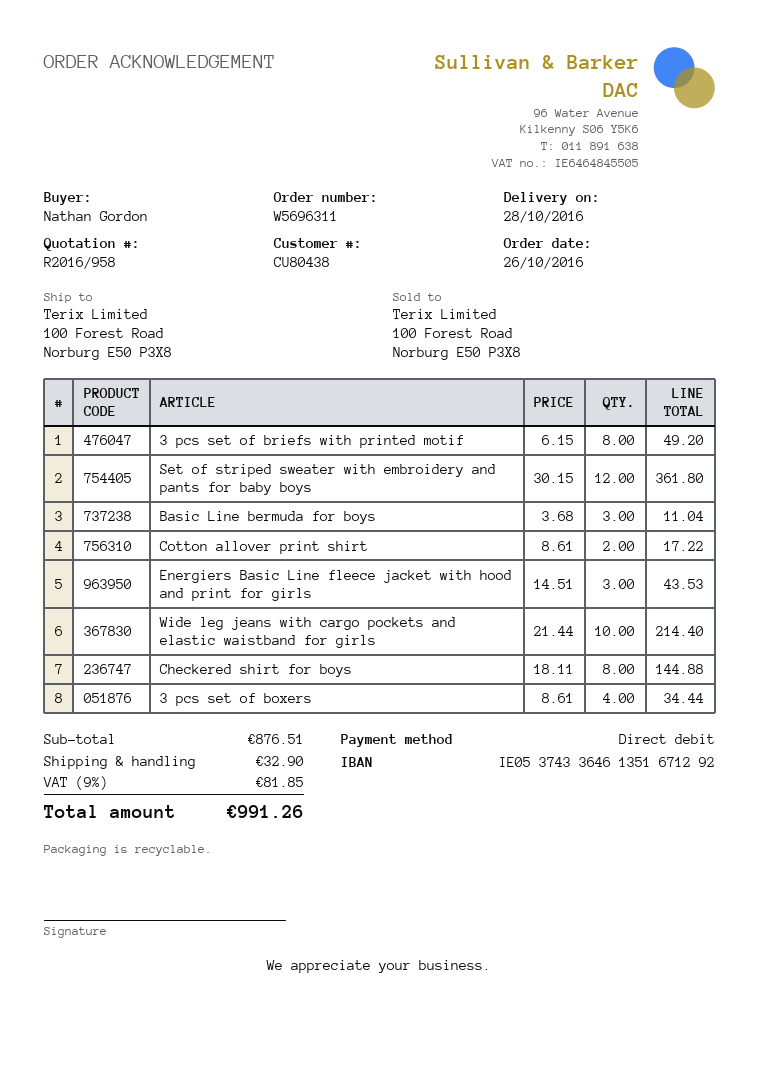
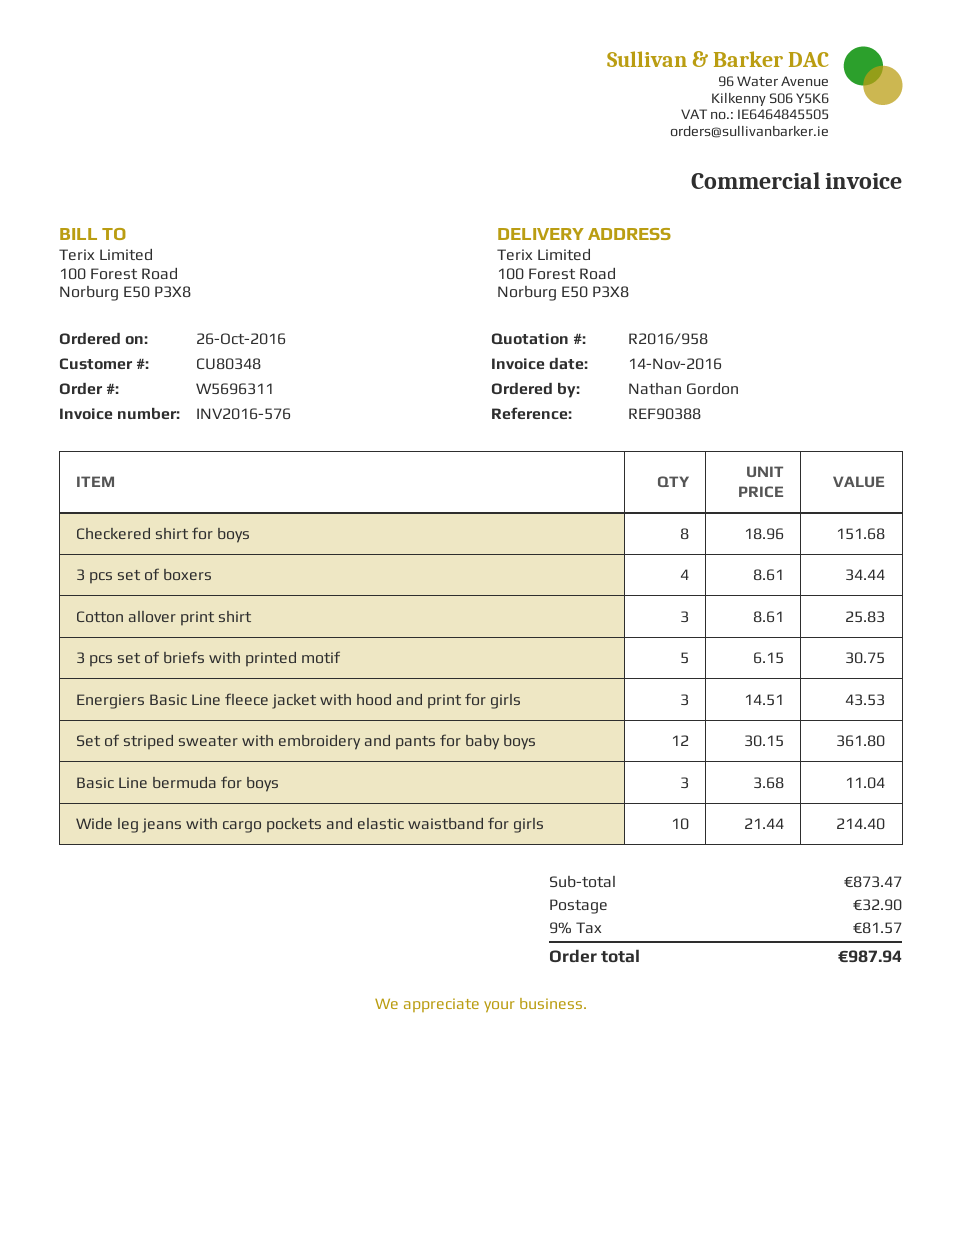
customer number: CU80438 -> CU80348
3 pcs set of briefs with printed motif: 8 x 6.15 = 49.20 -> 5 x 6.15 = 30.75
Cotton allover print shirt: 2 x 8.61 = 17.22 -> 3 x 8.61 = 25.83
Checkered shirt for boys: 8 x 18.11 = 144.88 -> 8 x 18.96 = 151.68
subtotal: 876.51 -> 873.47
tax: 9% = 81.85 -> 9% = 81.57
total: 991.26 -> 987.94

